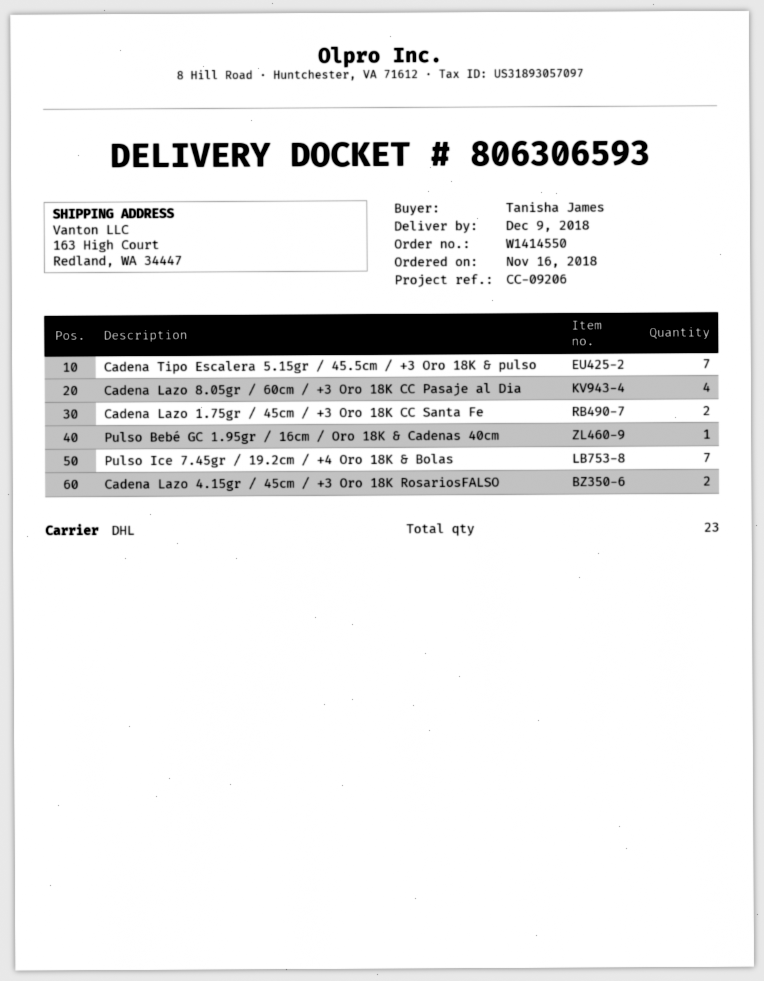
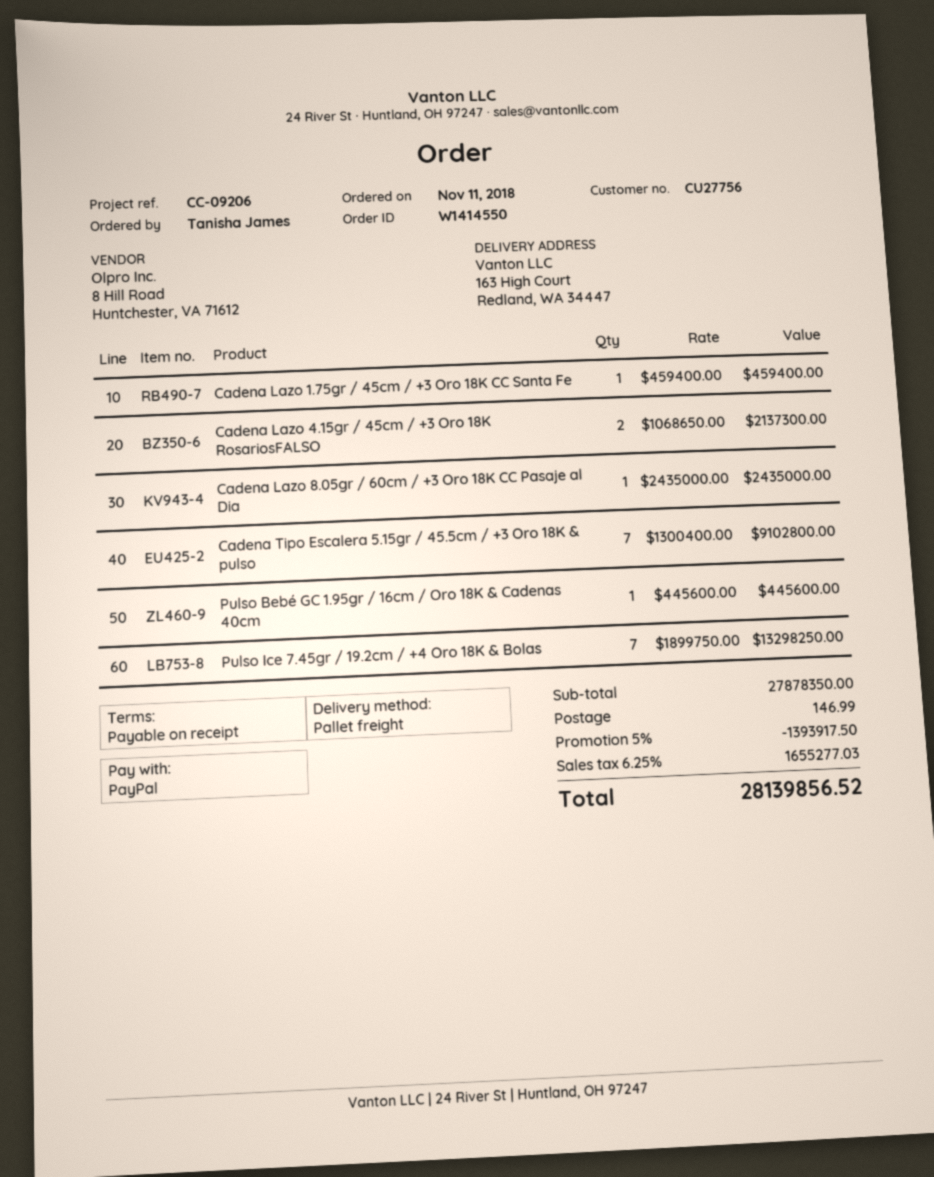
order date: 2018-11-16 -> 2018-11-11
shipping method: DHL -> pallet freight
Cadena Lazo 8.05gr / 60cm / +3 Oro 18K CC Pasaje al Dia: 4 -> 1
Cadena Lazo 1.75gr / 45cm / +3 Oro 18K CC Santa Fe: 2 -> 1

